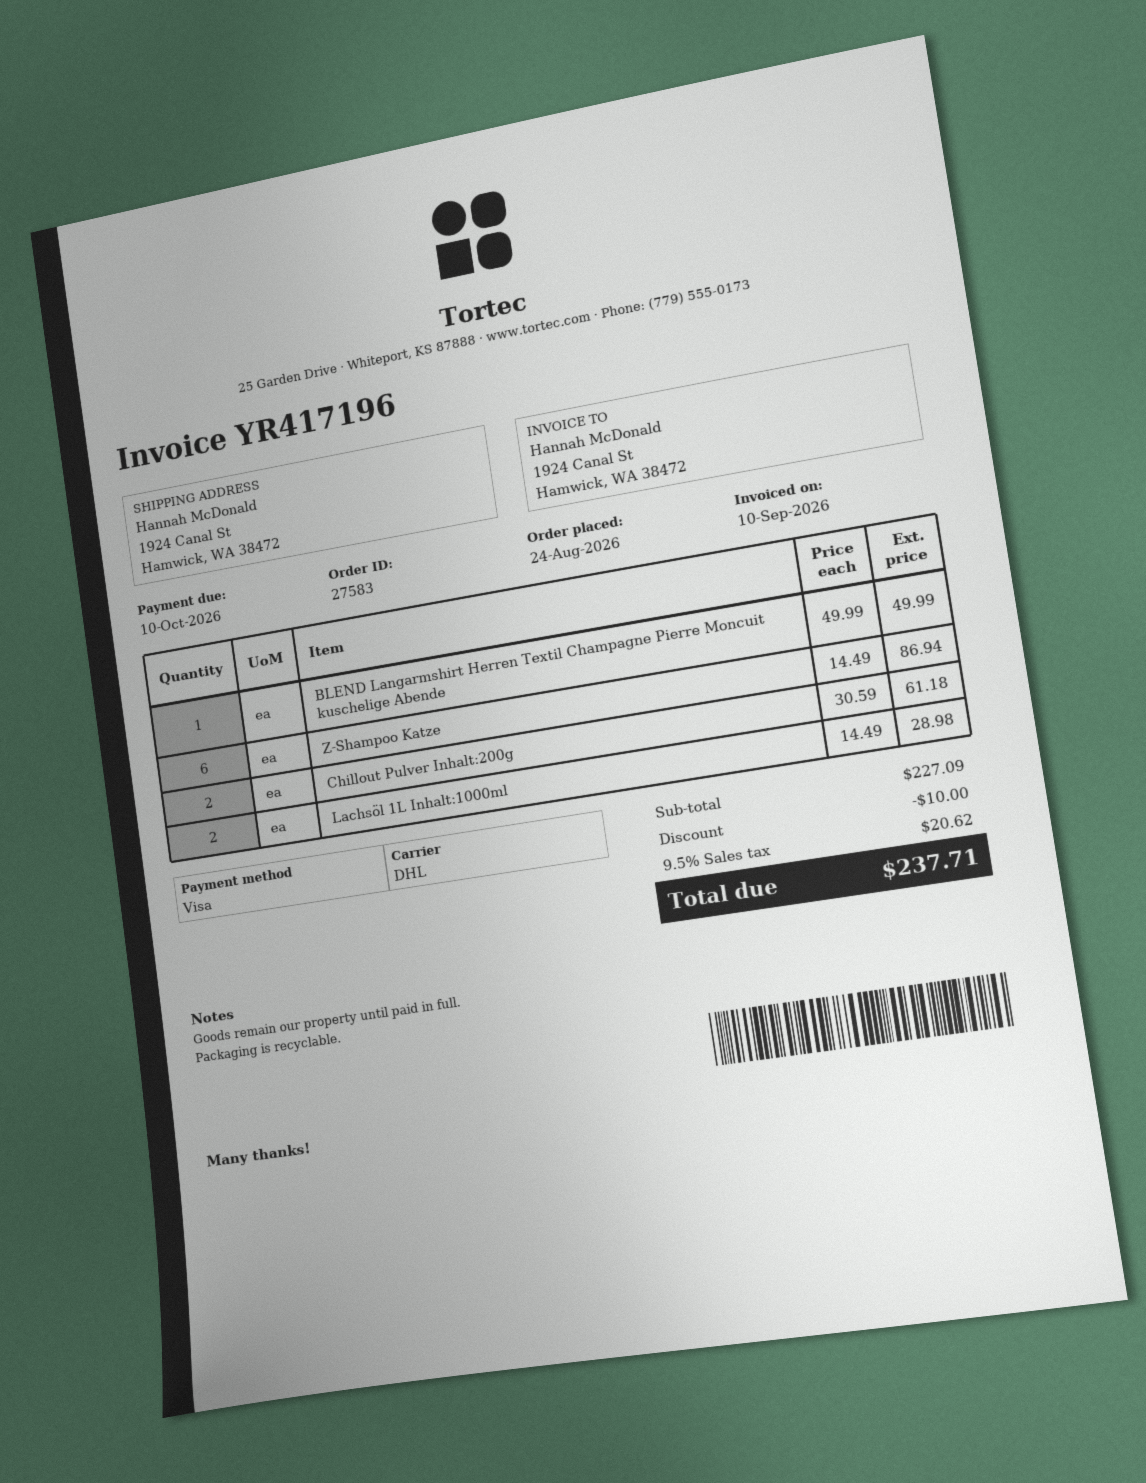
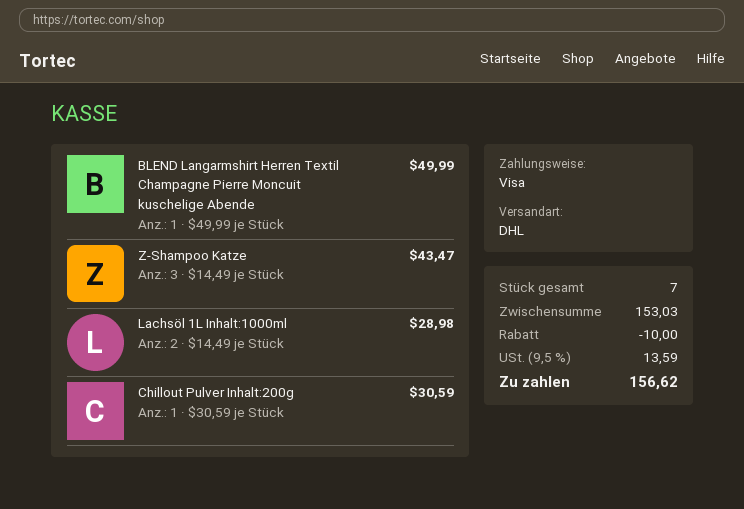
Z-Shampoo Katze: 6 x 14.49 = 86.94 -> 3 x 14.49 = 43.47
Chillout Pulver Inhalt:200g: 2 x 30.59 = 61.18 -> 1 x 30.59 = 30.59
subtotal: 227.09 -> 153.03
tax: 9.5% = 20.62 -> 9.5% = 13.59
total: 237.71 -> 156.62

